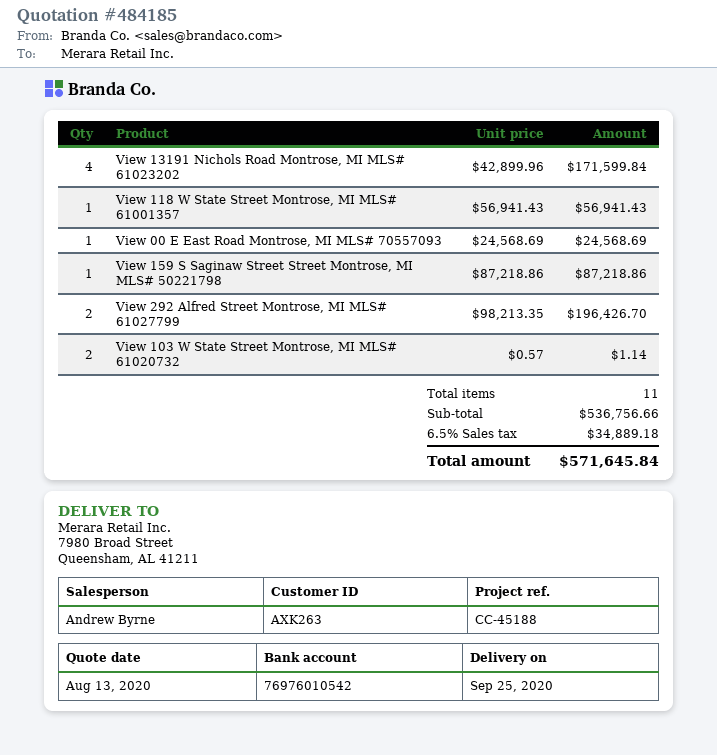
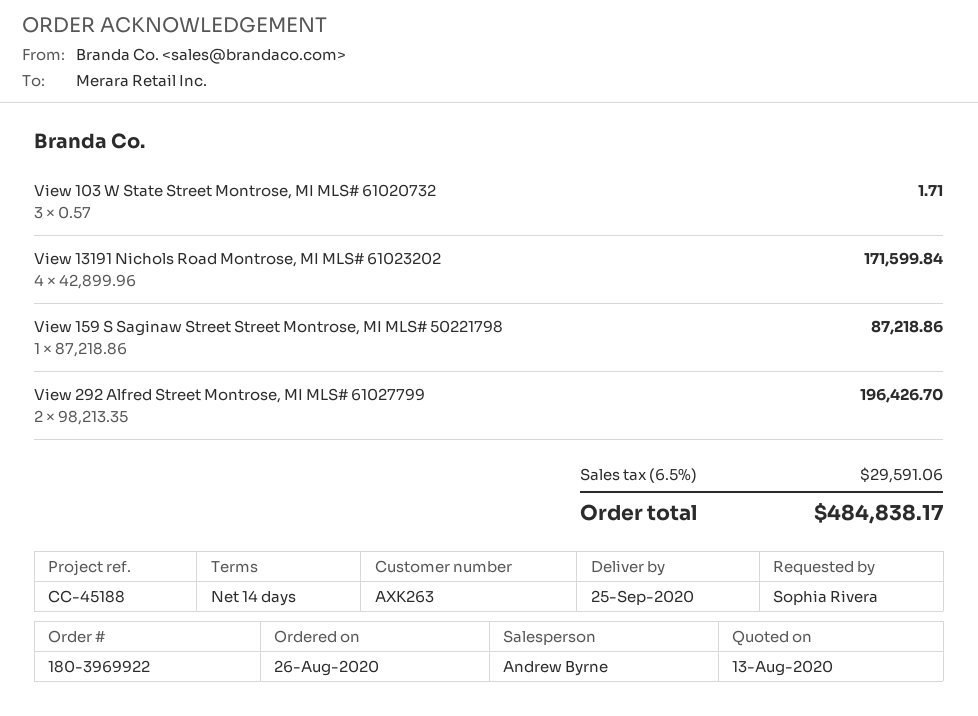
View 118 W State Street Montrose, MI MLS# 61001357: 1 x 56941.43 = 56941.43 -> none
View 00 E East Road Montrose, MI MLS# 70557093: 1 x 24568.69 = 24568.69 -> none
View 103 W State Street Montrose, MI MLS# 61020732: 2 x 0.57 = 1.14 -> 3 x 0.57 = 1.71
tax: 6.5% = 34889.18 -> 6.5% = 29591.06
total: 571645.84 -> 484838.17

